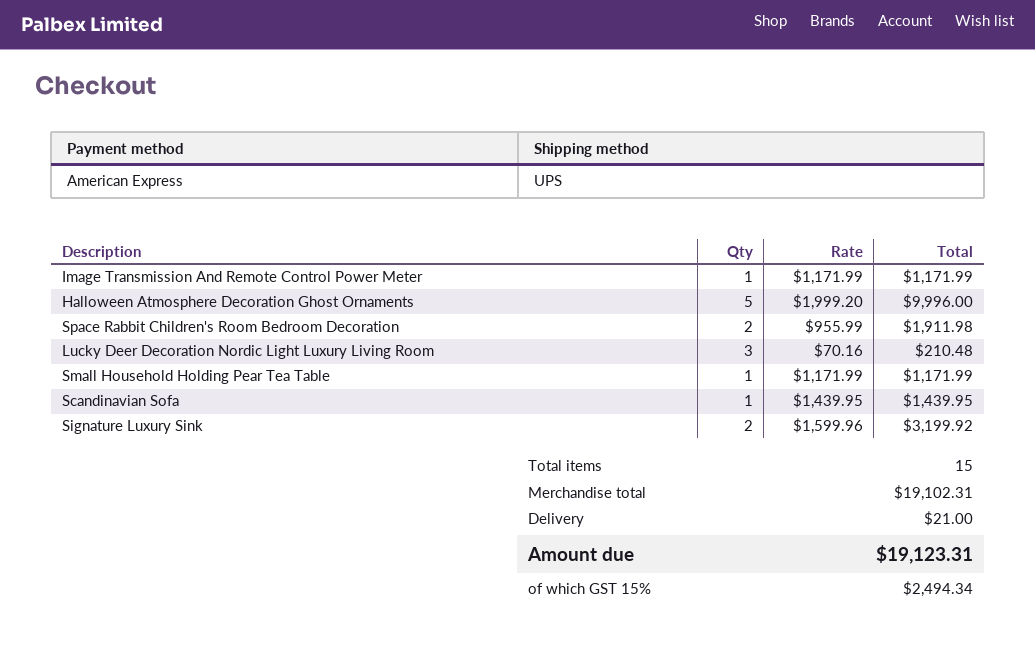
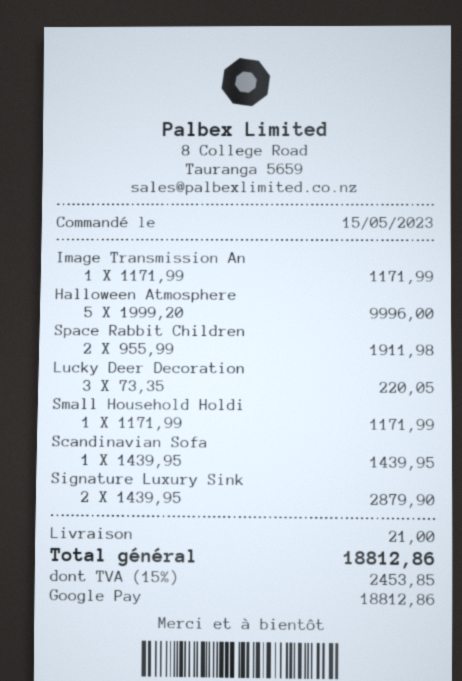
payment method: American Express -> Google Pay
Lucky Deer Decoration Nordic Light Luxury Living Room: 3 x 70.16 = 210.48 -> 3 x 73.35 = 220.05
Signature Luxury Sink: 2 x 1599.96 = 3199.92 -> 2 x 1439.95 = 2879.90
tax: 15% = 2494.34 -> 15% = 2453.85
total: 19123.31 -> 18812.86

